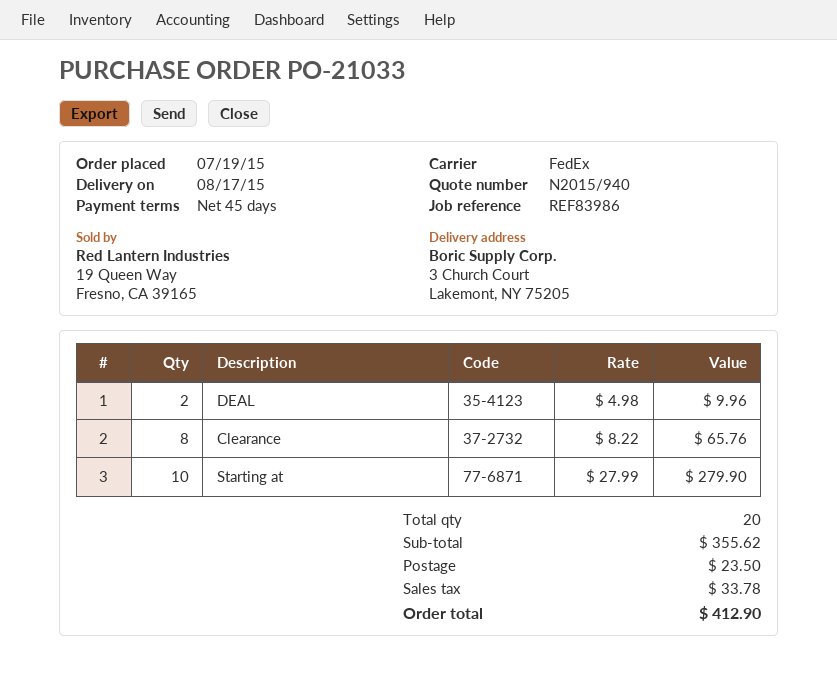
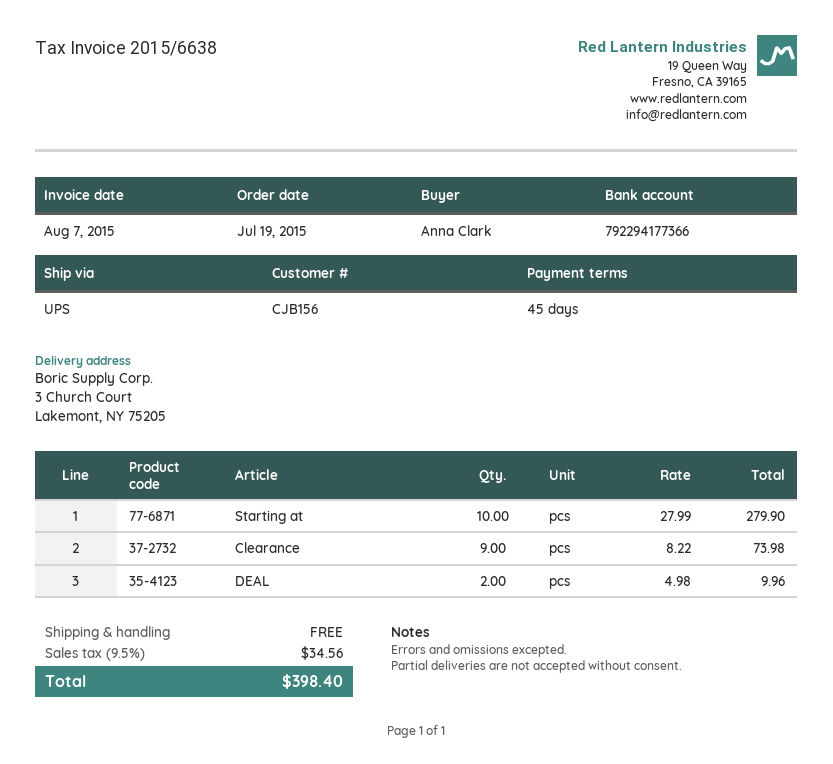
shipping method: FedEx -> UPS
Clearance: 8 x 8.22 = 65.76 -> 9 x 8.22 = 73.98
shipping: 23.50 -> 0.00
tax: 33.78 -> 34.56
total: 412.90 -> 398.40

